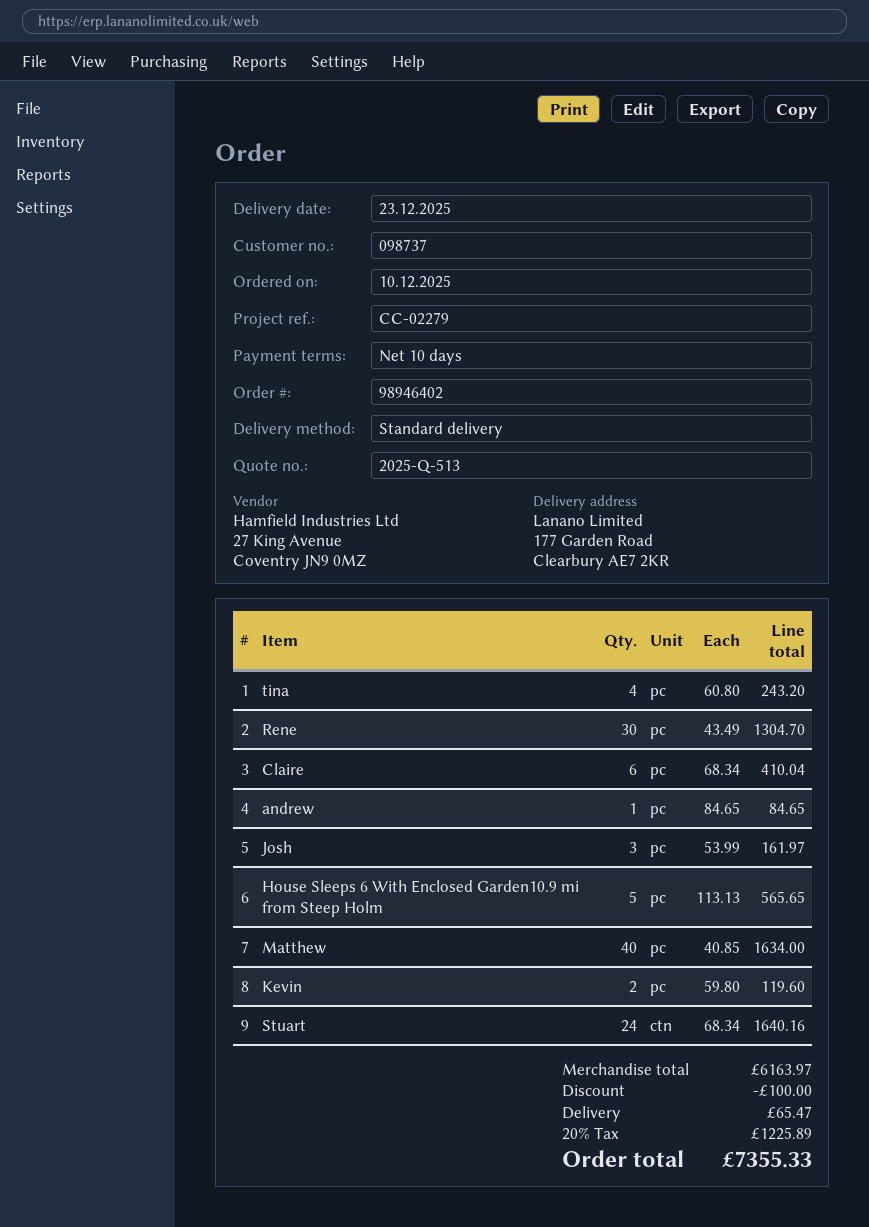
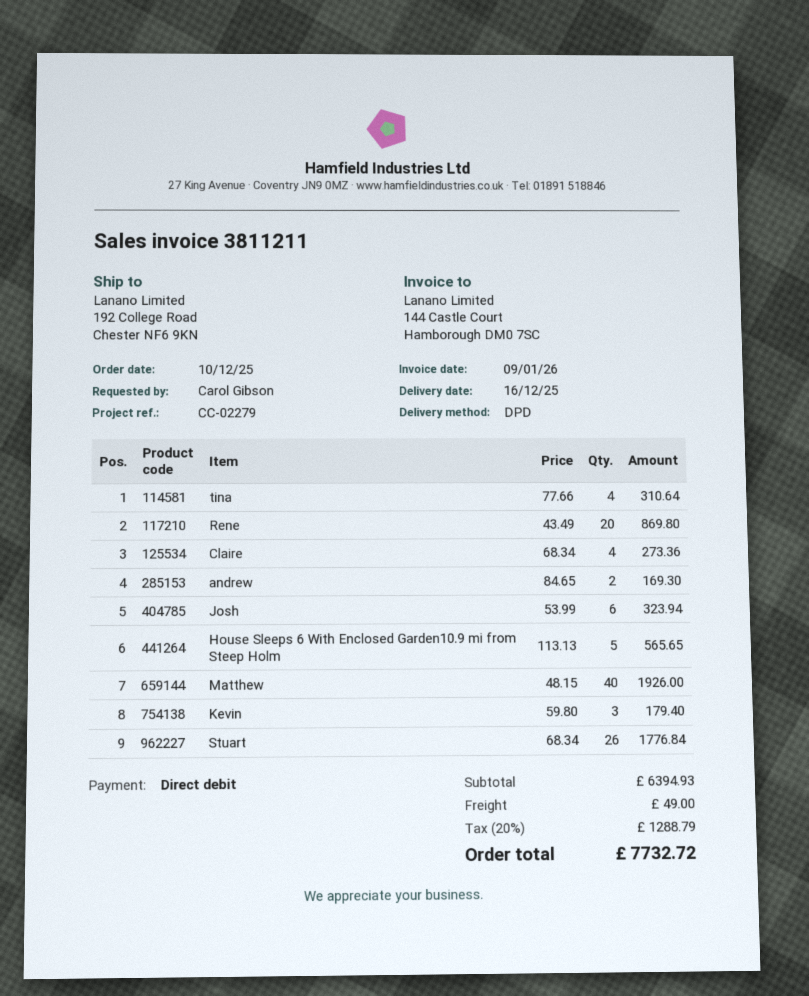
delivery date: 2025-12-23 -> 2025-12-16
shipping method: standard -> DPD
ship to: 177 Garden Road, Clearbury AE7 2KR -> 192 College Road, Chester NF6 9KN
tina: 4 x 60.80 = 243.20 -> 4 x 77.66 = 310.64
Rene: 30 x 43.49 = 1304.70 -> 20 x 43.49 = 869.80
Claire: 6 x 68.34 = 410.04 -> 4 x 68.34 = 273.36
andrew: 1 x 84.65 = 84.65 -> 2 x 84.65 = 169.30
Josh: 3 x 53.99 = 161.97 -> 6 x 53.99 = 323.94
Matthew: 40 x 40.85 = 1634.00 -> 40 x 48.15 = 1926.00
Kevin: 2 x 59.80 = 119.60 -> 3 x 59.80 = 179.40
Stuart: 24 x 68.34 = 1640.16 -> 26 x 68.34 = 1776.84
subtotal: 6163.97 -> 6394.93
discount: 100.00 -> none
shipping: 65.47 -> 49.00
tax: 20% = 1225.89 -> 20% = 1288.79
total: 7355.33 -> 7732.72

